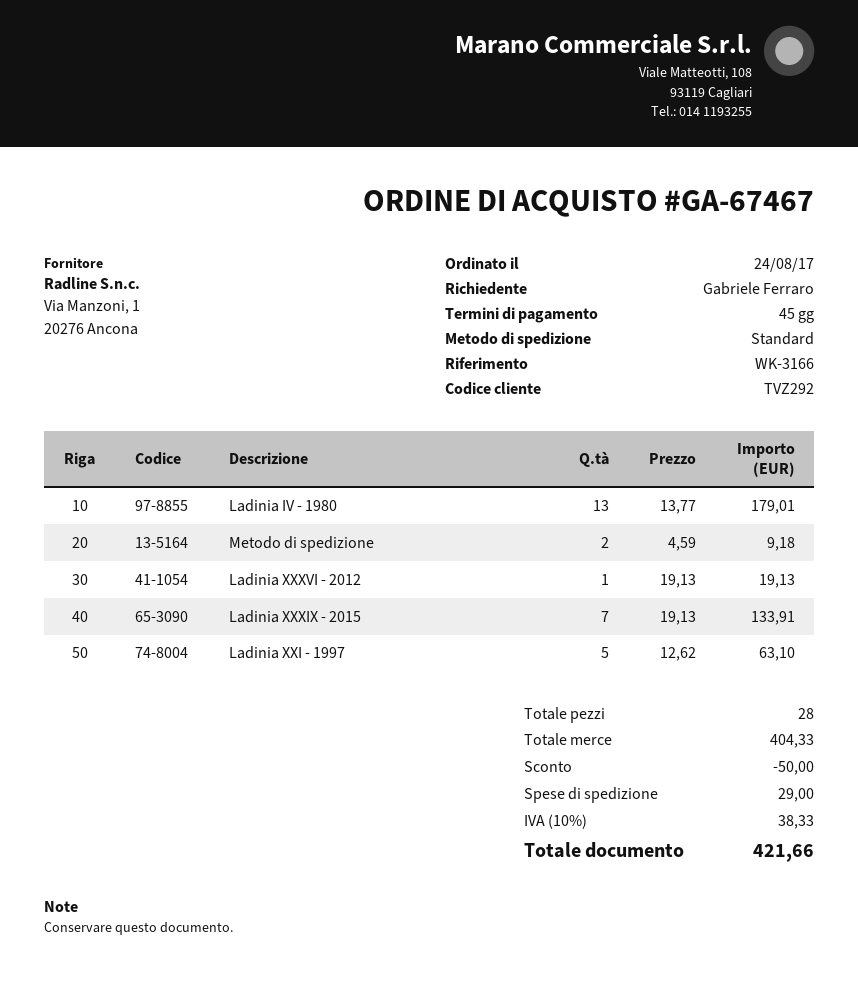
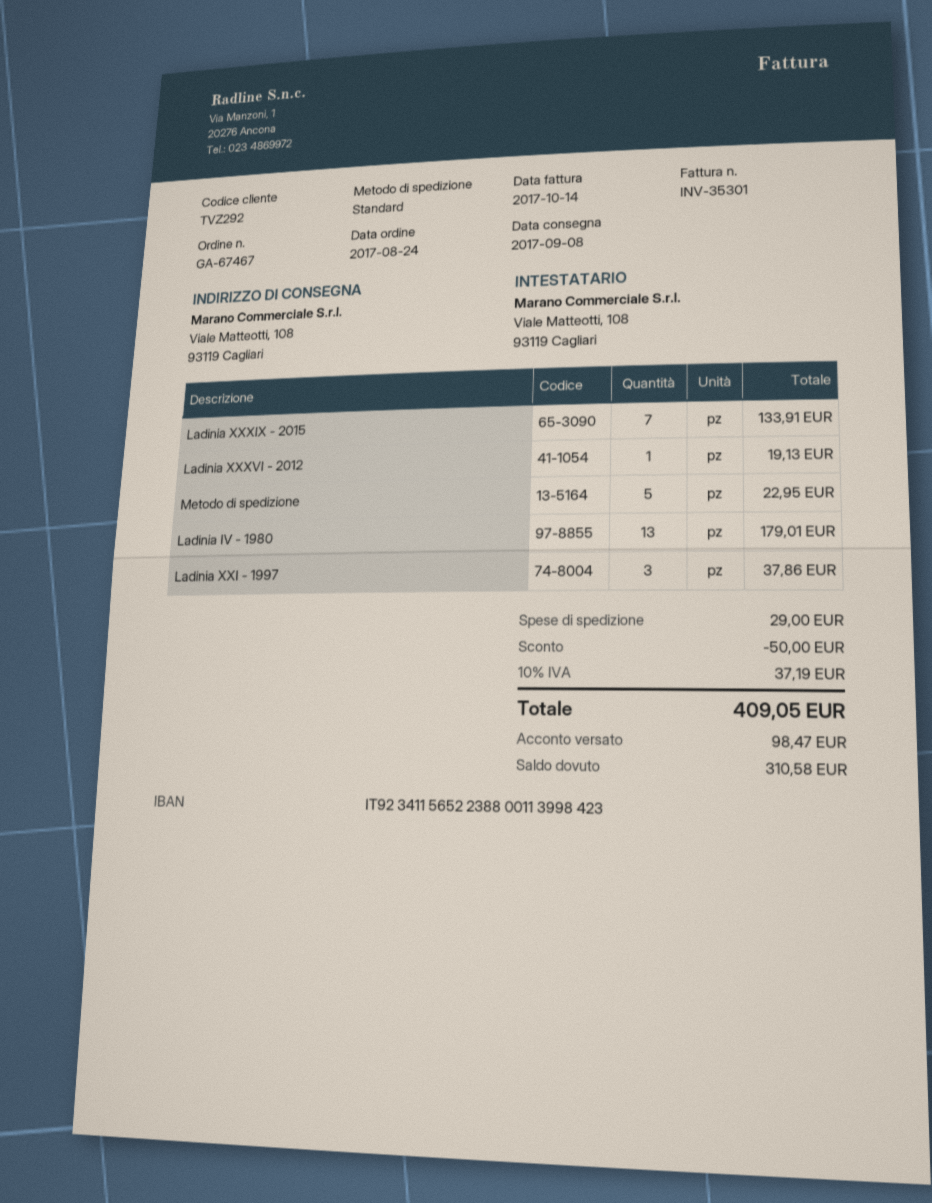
Metodo di spedizione: 2 for 9.18 -> 5 for 22.95
Ladinia XXI - 1997: 5 for 63.10 -> 3 for 37.86
tax: 10% = 38.33 -> 10% = 37.19
total: 421.66 -> 409.05

